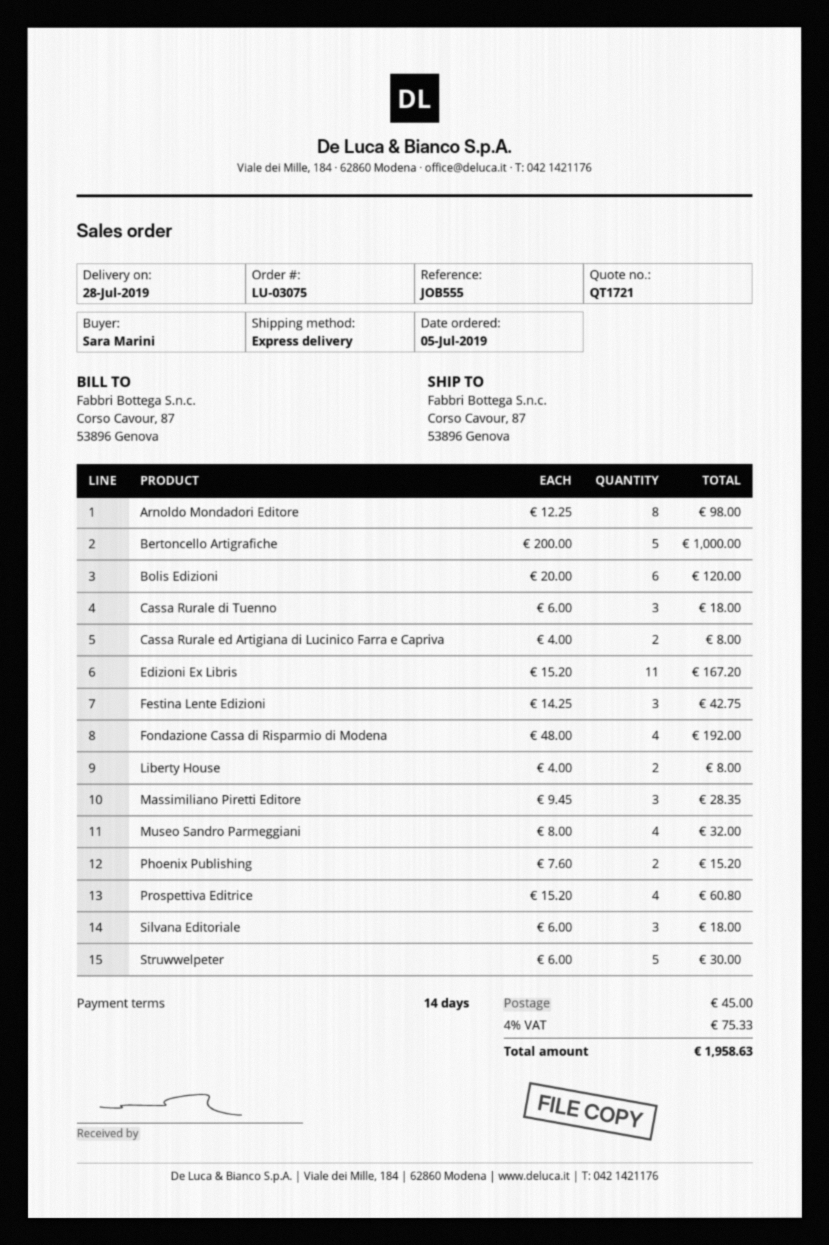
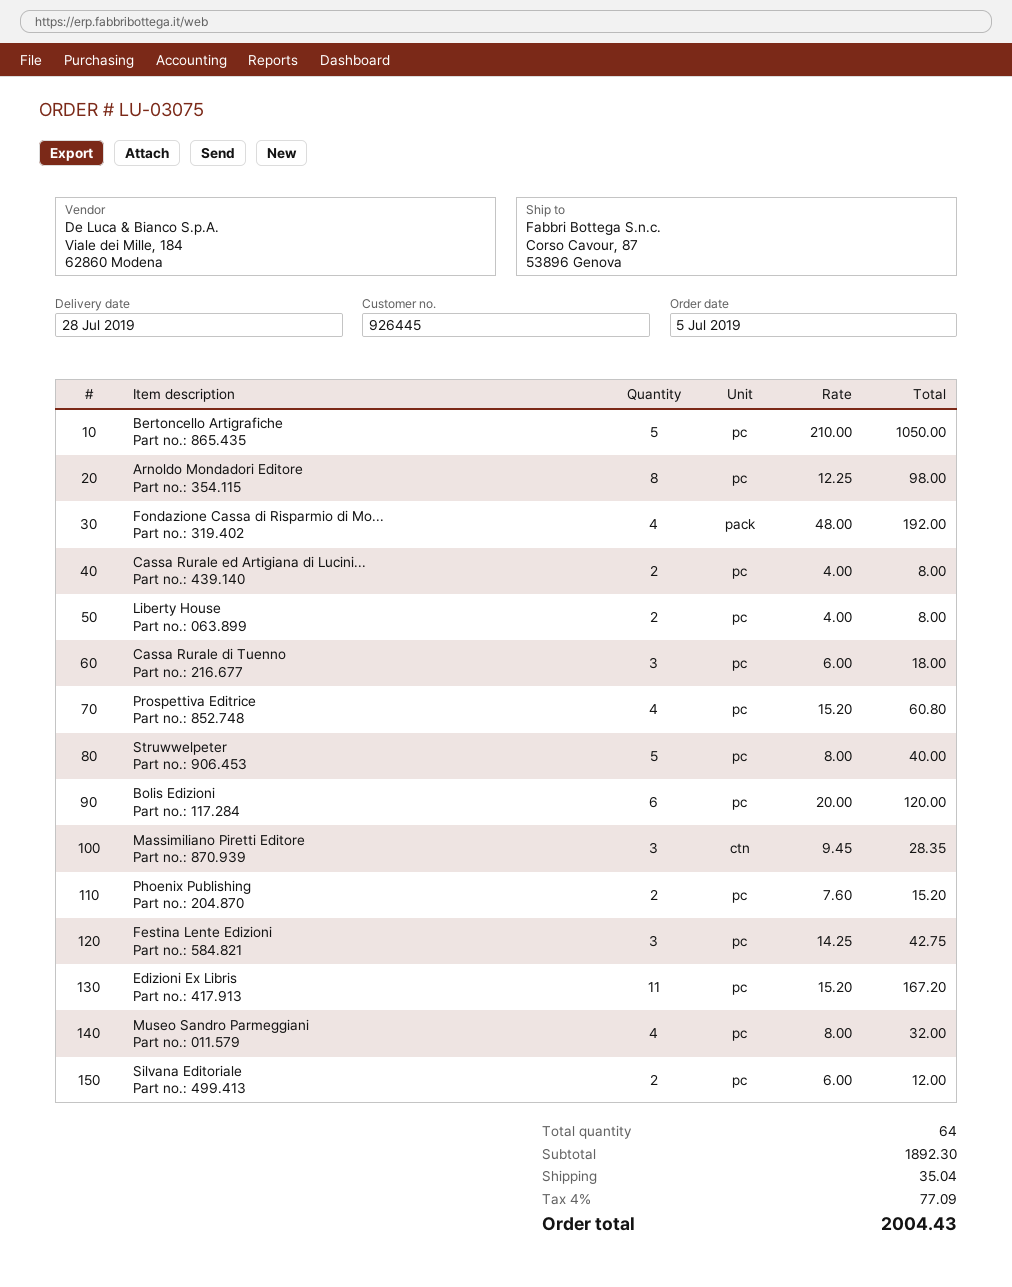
Bertoncello Artigrafiche: 5 x 200.00 = 1000.00 -> 5 x 210.00 = 1050.00
Silvana Editoriale: 3 x 6.00 = 18.00 -> 2 x 6.00 = 12.00
Struwwelpeter: 5 x 6.00 = 30.00 -> 5 x 8.00 = 40.00
shipping: 45.00 -> 35.04
tax: 4% = 75.33 -> 4% = 77.09
total: 1958.63 -> 2004.43

